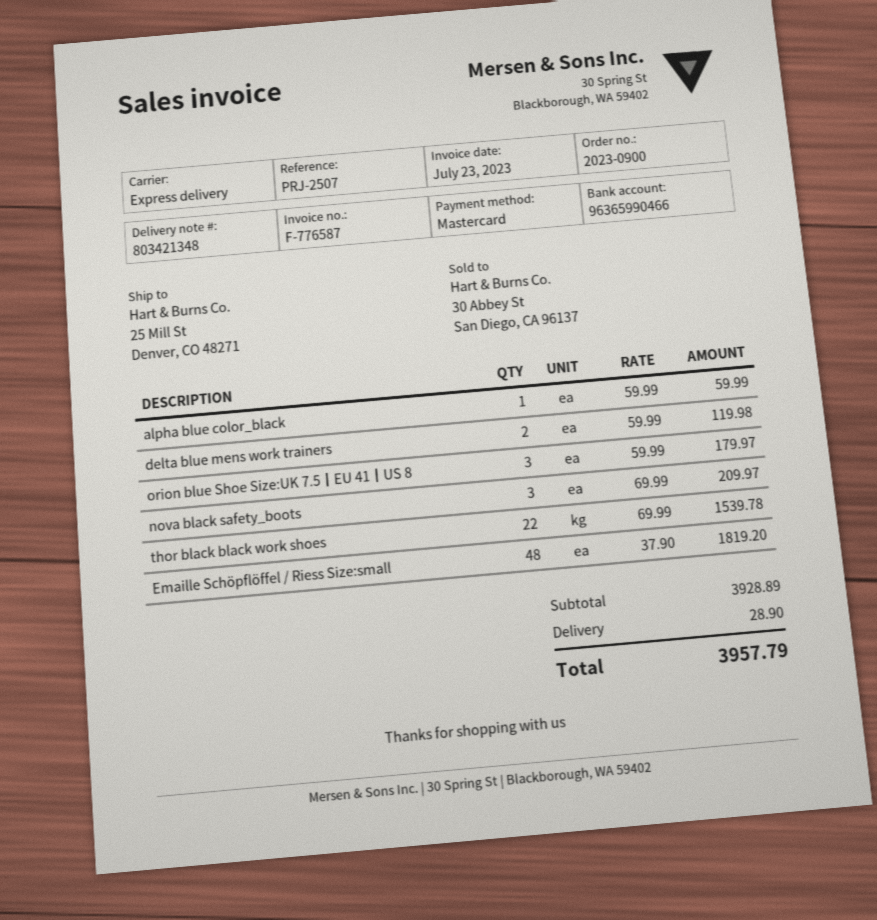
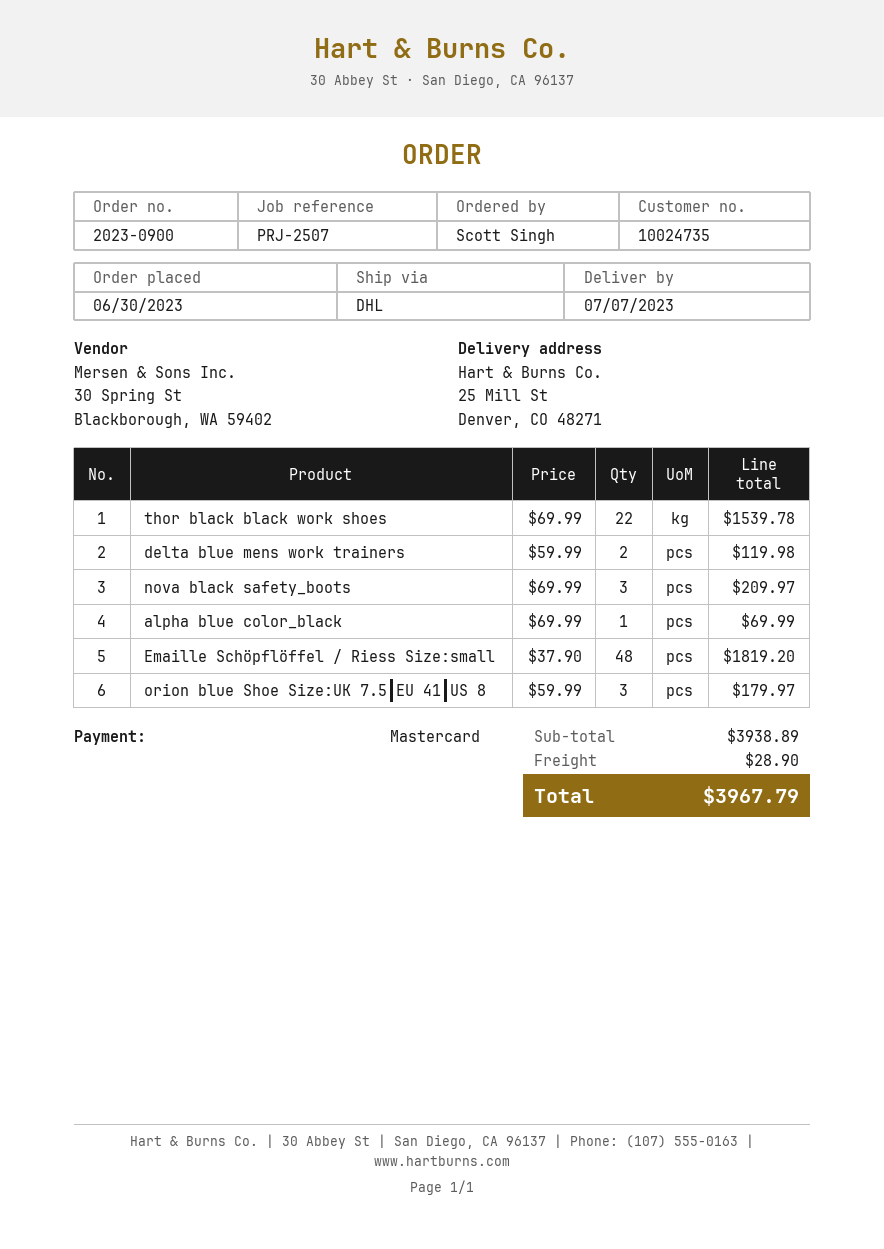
shipping method: express -> DHL
alpha blue color_black: 1 x 59.99 = 59.99 -> 1 x 69.99 = 69.99
subtotal: 3928.89 -> 3938.89
total: 3957.79 -> 3967.79

